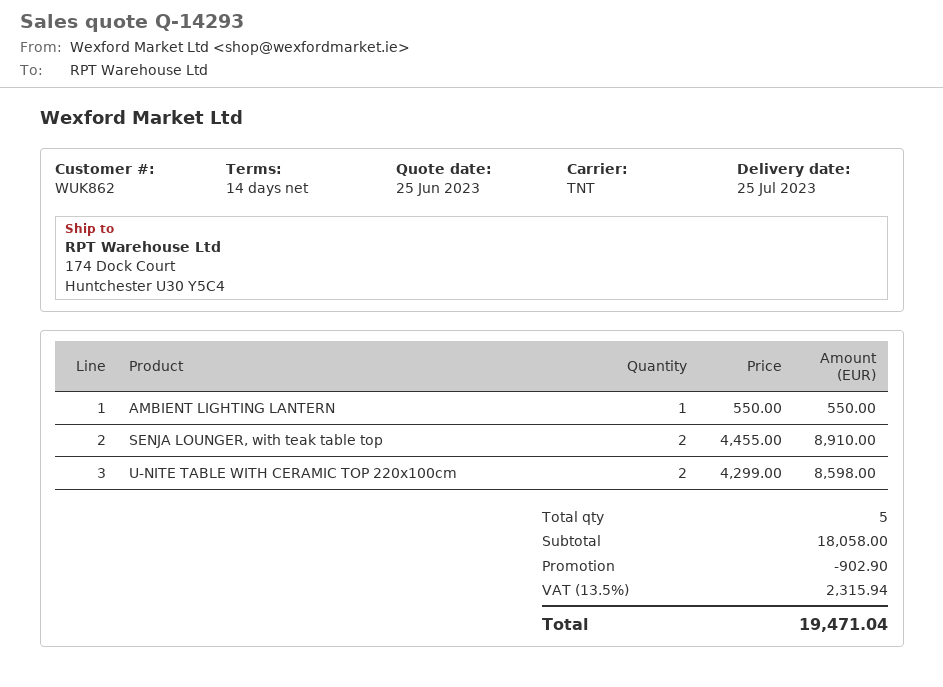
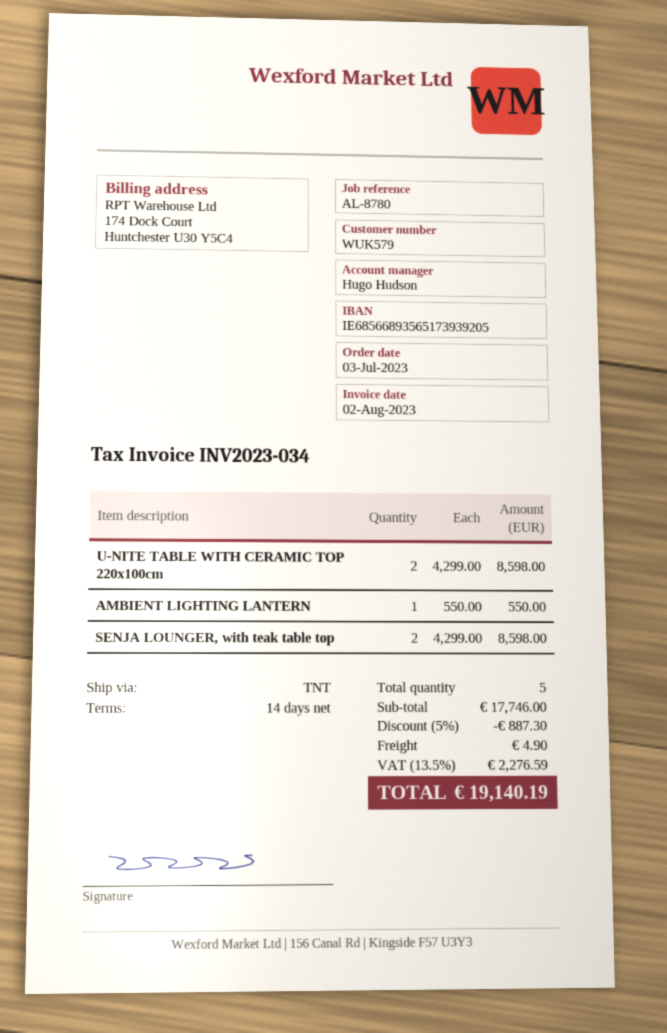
customer number: WUK862 -> WUK579
SENJA LOUNGER, with teak table top: 2 x 4455.00 = 8910.00 -> 2 x 4299.00 = 8598.00
subtotal: 18058.00 -> 17746.00
discount: 902.90 -> 887.30
shipping: none -> 4.90
tax: 13.5% = 2315.94 -> 13.5% = 2276.59
total: 19471.04 -> 19140.19

